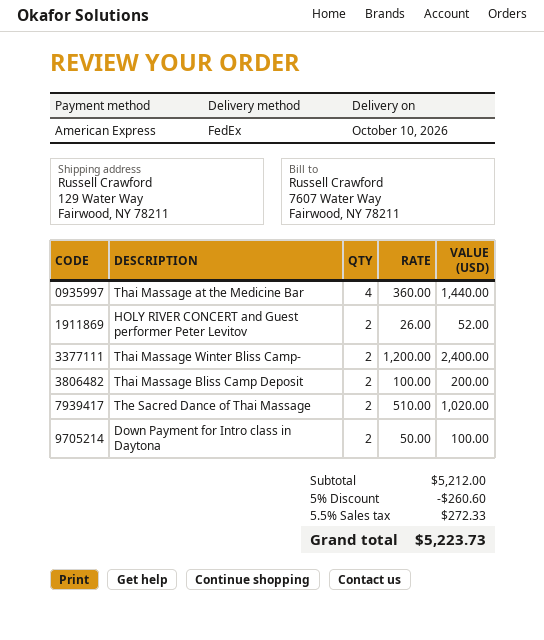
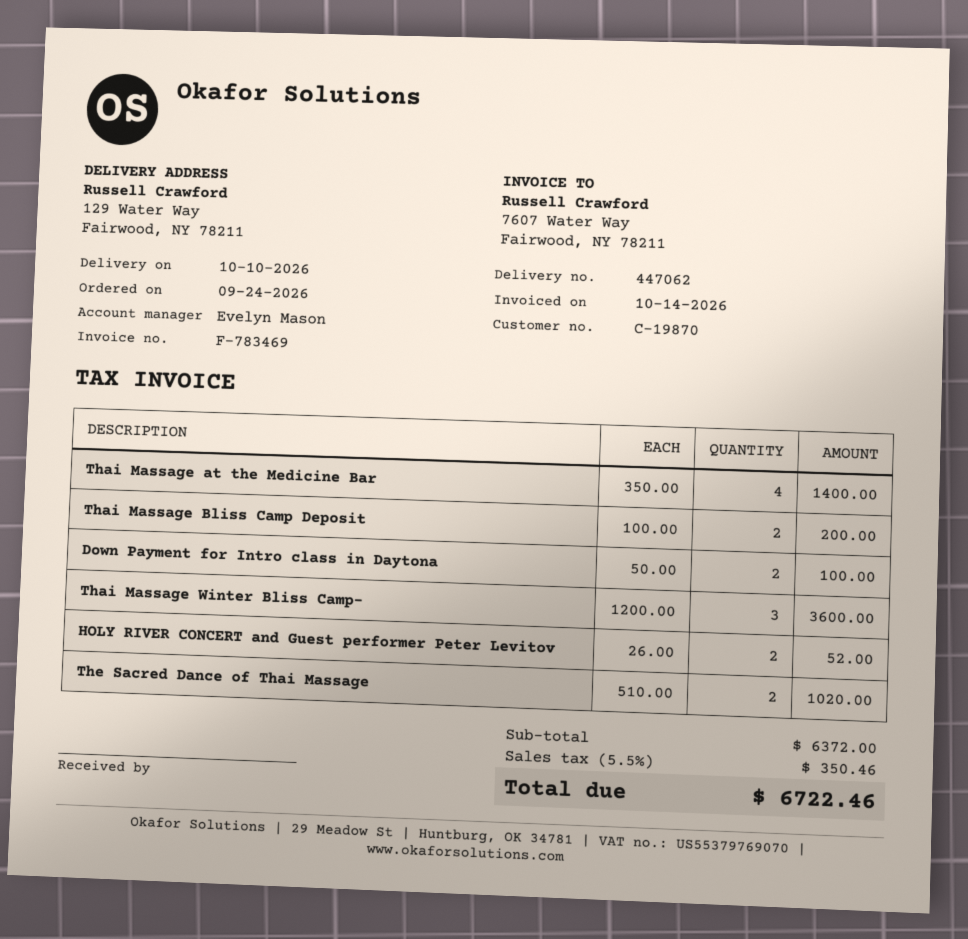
Thai Massage at the Medicine Bar: 4 x 360.00 = 1440.00 -> 4 x 350.00 = 1400.00
Thai Massage Winter Bliss Camp-: 2 x 1200.00 = 2400.00 -> 3 x 1200.00 = 3600.00
subtotal: 5212.00 -> 6372.00
discount: 5% = 260.60 -> none
tax: 5.5% = 272.33 -> 5.5% = 350.46
total: 5223.73 -> 6722.46

